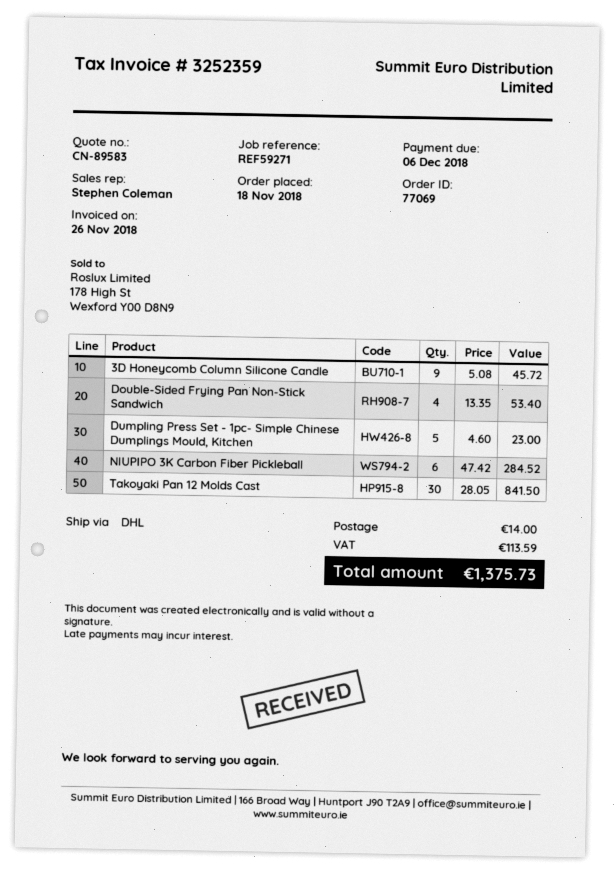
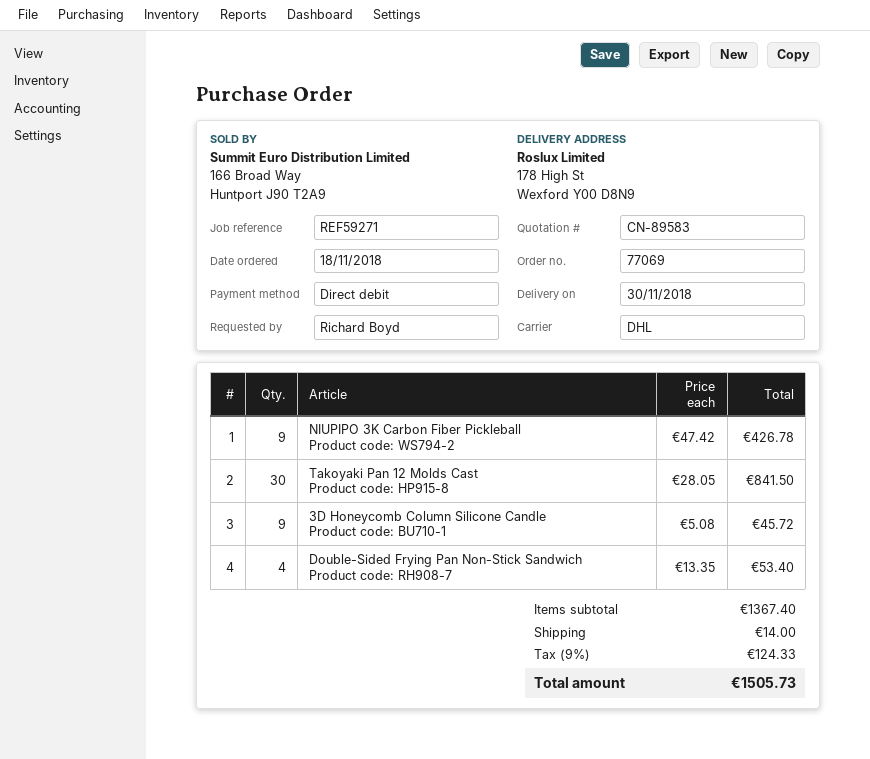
Dumpling Press Set - 1pc- Simple Chinese Dumplings Mould, Kitchen: 5 x 4.60 = 23.00 -> none
NIUPIPO 3K Carbon Fiber Pickleball: 6 x 47.42 = 284.52 -> 9 x 47.42 = 426.78
tax: 113.59 -> 124.33
total: 1375.73 -> 1505.73

